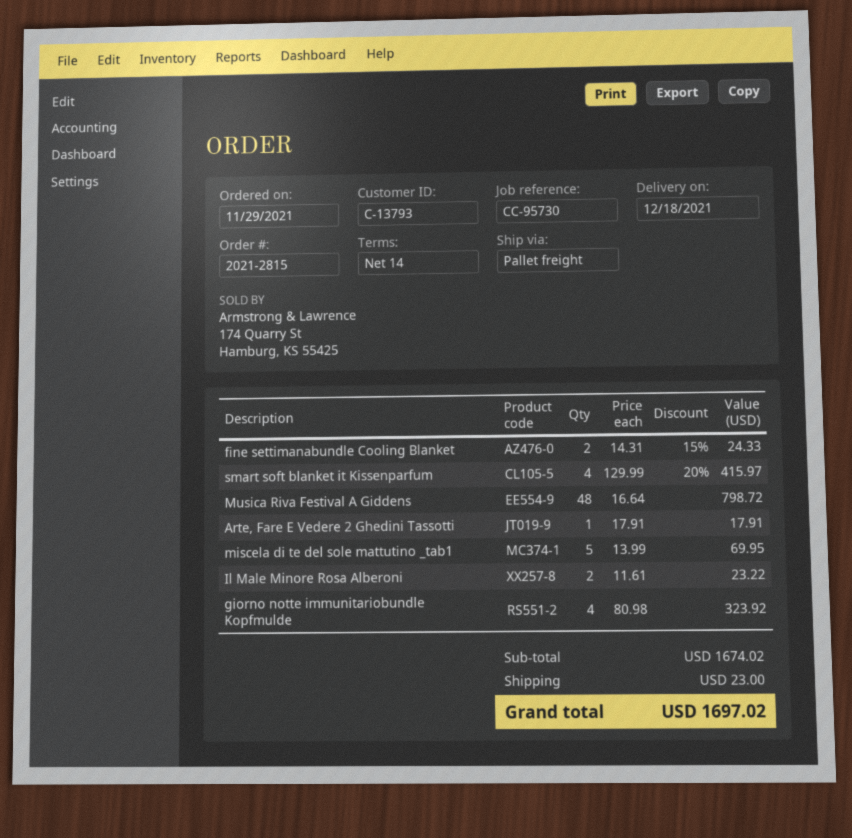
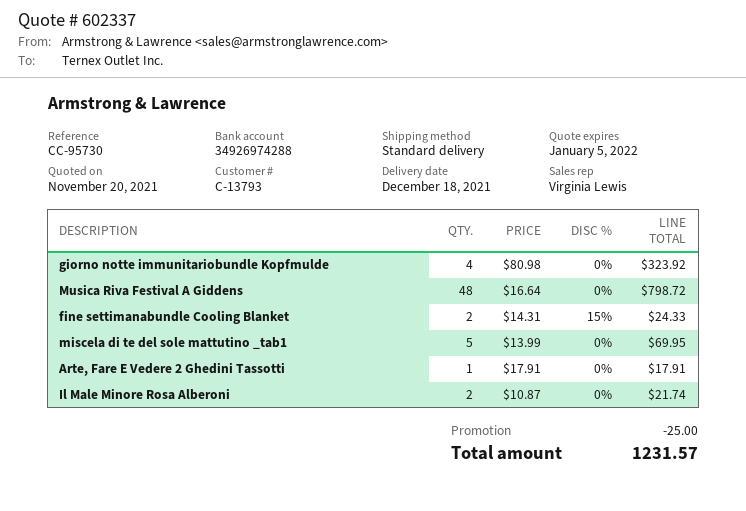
shipping method: pallet freight -> standard
smart soft blanket it Kissenparfum: 4 x 129.99 - 20% = 415.97 -> none
Il Male Minore Rosa Alberoni: 2 x 11.61 = 23.22 -> 2 x 10.87 = 21.74
discount: none -> 25.00
shipping: 23.00 -> none
total: 1697.02 -> 1231.57

